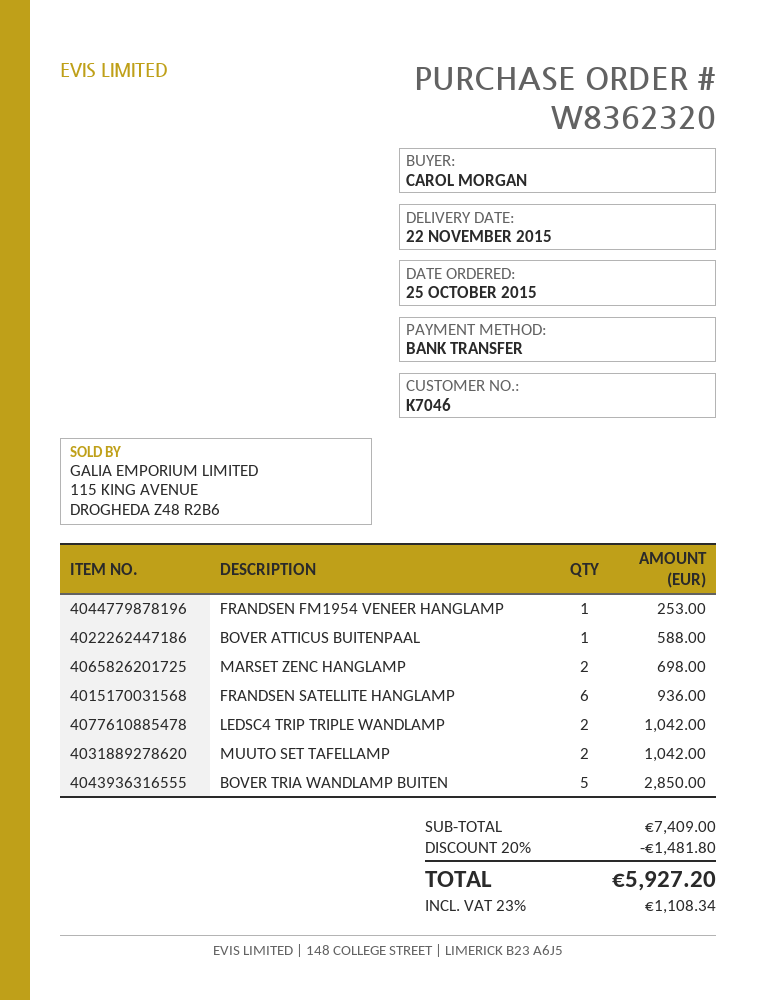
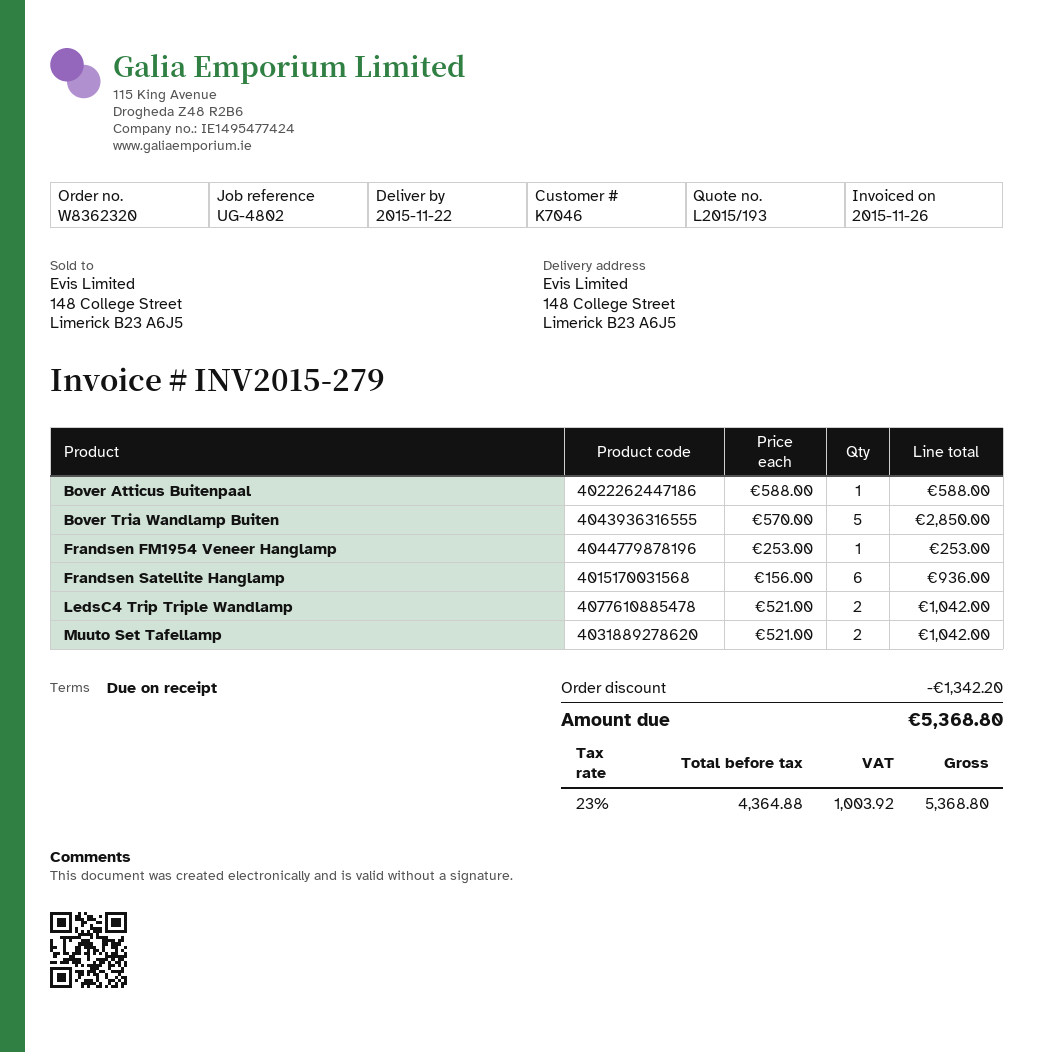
MARSET ZENC HANGLAMP: 2 for 698.00 -> none
discount: 1481.80 -> 1342.20
tax: 23% = 1108.34 -> 23% = 1003.92
total: 5927.20 -> 5368.80

